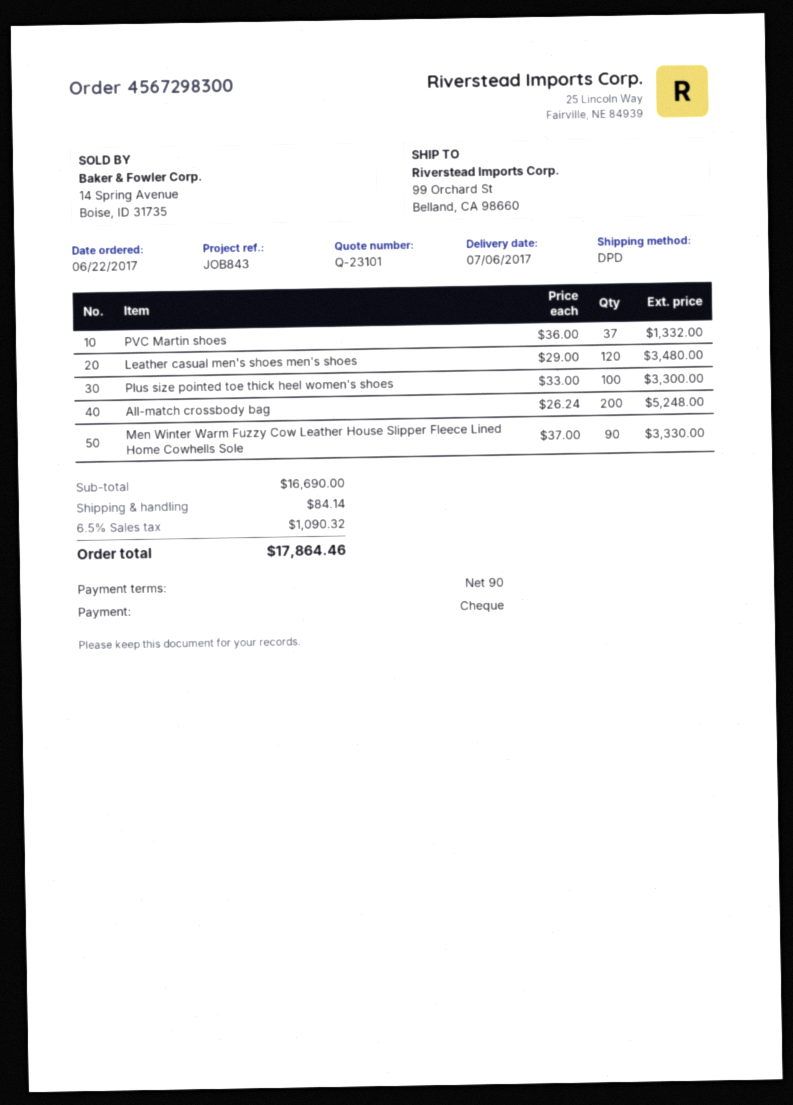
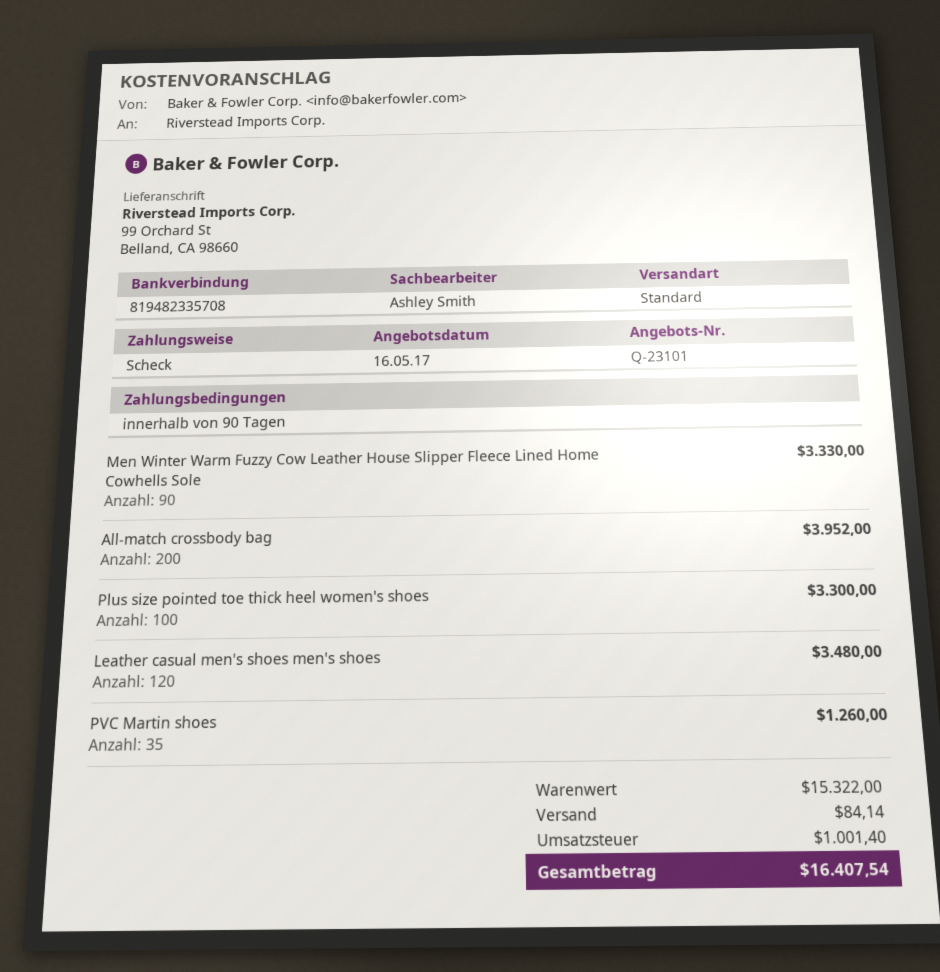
shipping method: DPD -> standard
PVC Martin shoes: 37 for 1332.00 -> 35 for 1260.00
All-match crossbody bag: 200 for 5248.00 -> 200 for 3952.00
subtotal: 16690.00 -> 15322.00
tax: 1090.32 -> 1001.40
total: 17864.46 -> 16407.54

